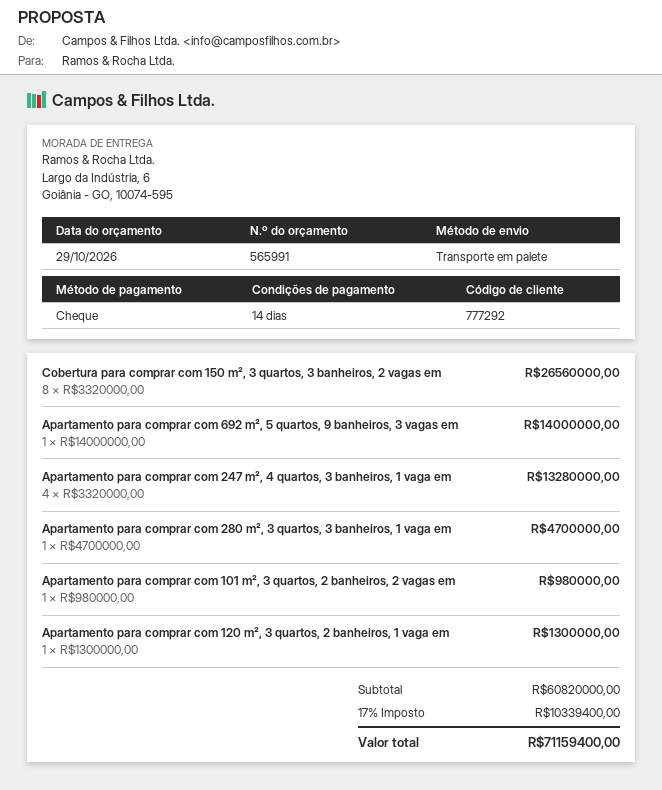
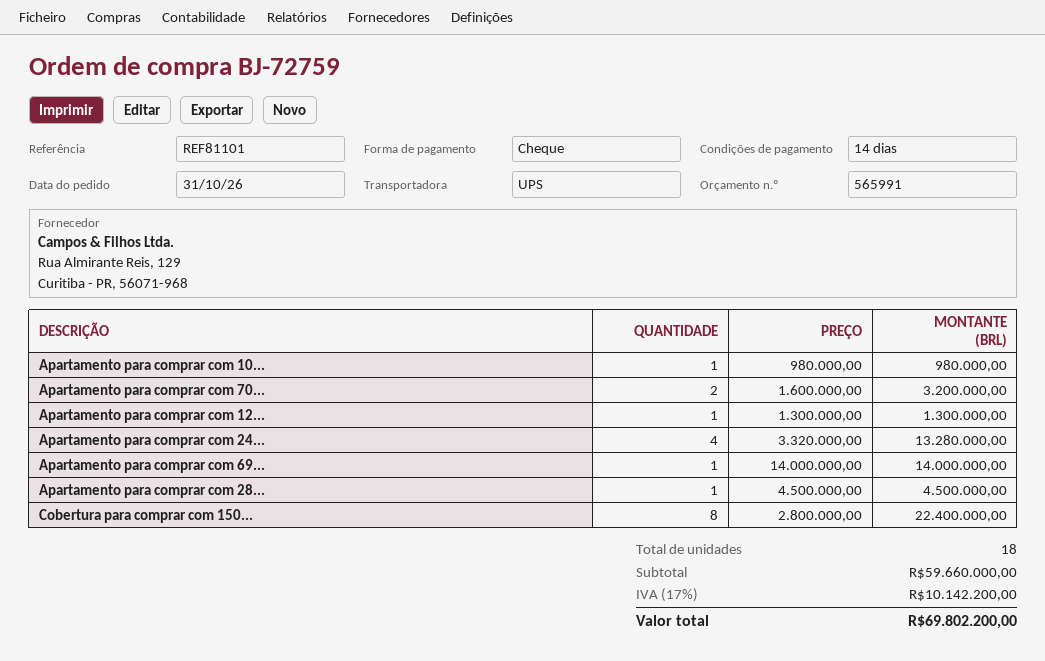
shipping method: pallet freight -> UPS
Cobertura para comprar com 150 m², 3 quartos, 3 banheiros, 2 vagas em: 8 x 3320000.00 = 26560000.00 -> 8 x 2800000.00 = 22400000.00
Apartamento para comprar com 280 m², 3 quartos, 3 banheiros, 1 vaga em: 1 x 4700000.00 = 4700000.00 -> 1 x 4500000.00 = 4500000.00
Apartamento para comprar com 70...: none -> 2 x 1600000.00 = 3200000.00
subtotal: 60820000.00 -> 59660000.00
tax: 17% = 10339400.00 -> 17% = 10142200.00
total: 71159400.00 -> 69802200.00

